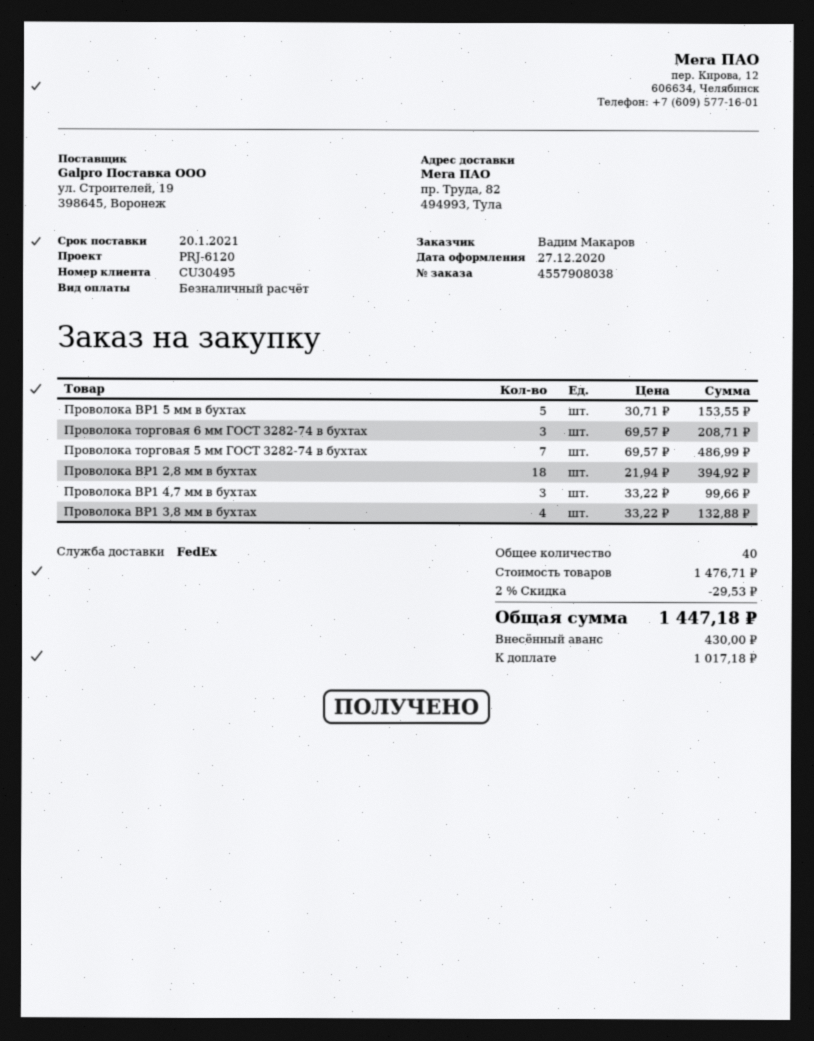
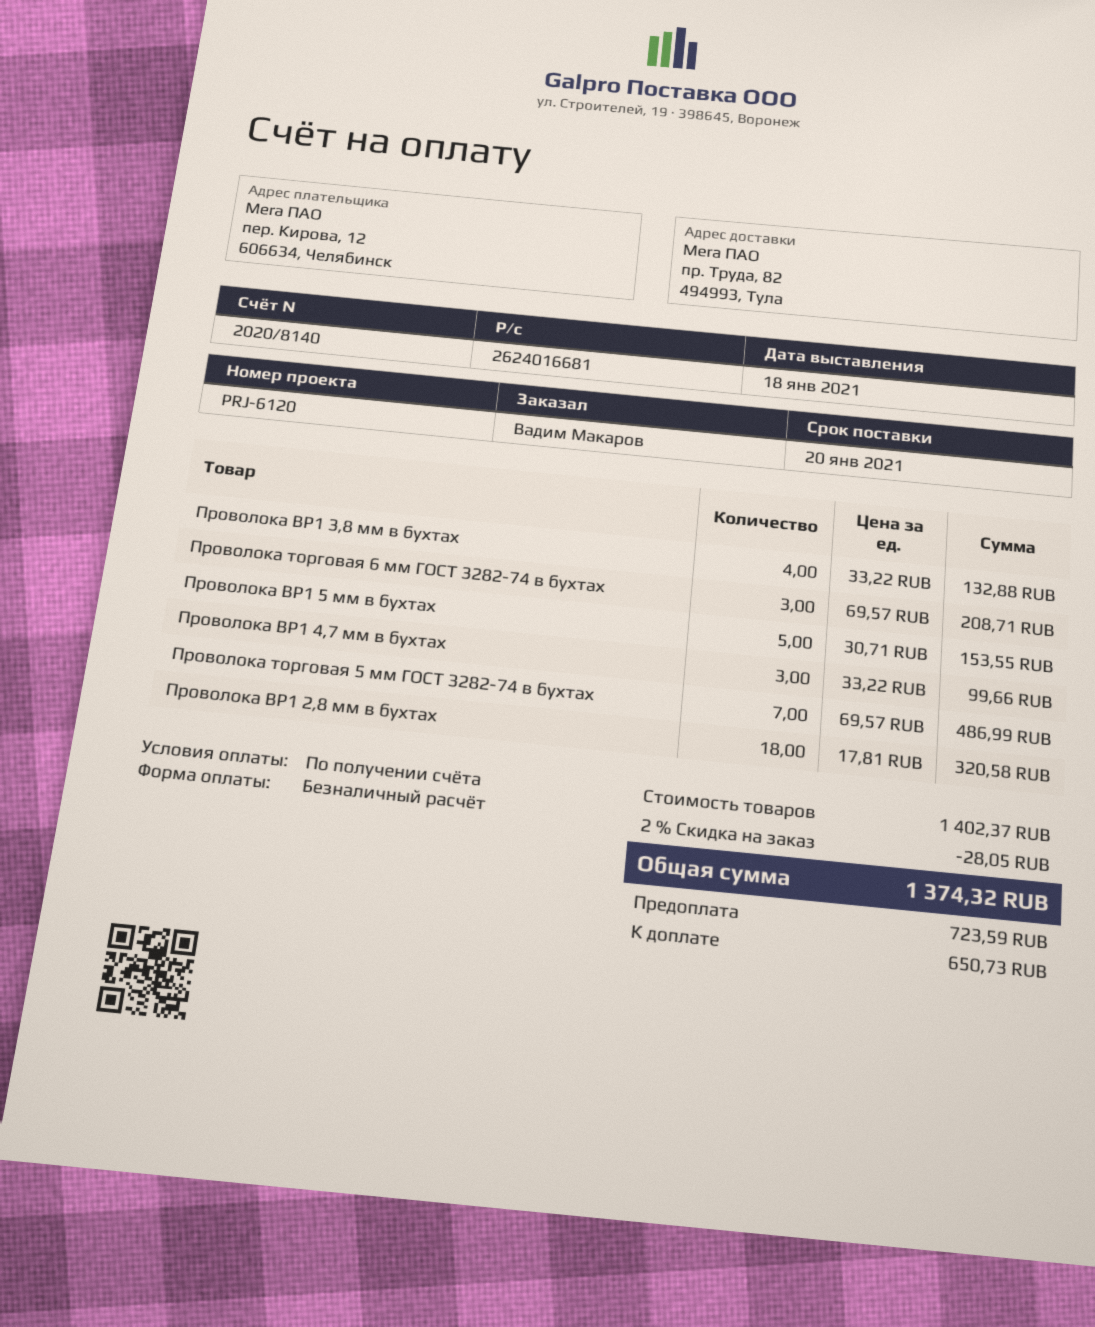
Проволока ВР1 2,8 мм в бухтах: 18 x 21.94 = 394.92 -> 18 x 17.81 = 320.58
subtotal: 1476.71 -> 1402.37
discount: 2% = 29.53 -> 2% = 28.05
total: 1447.18 -> 1374.32
deposit: 430.00 -> 723.59
balance: 1017.18 -> 650.73

